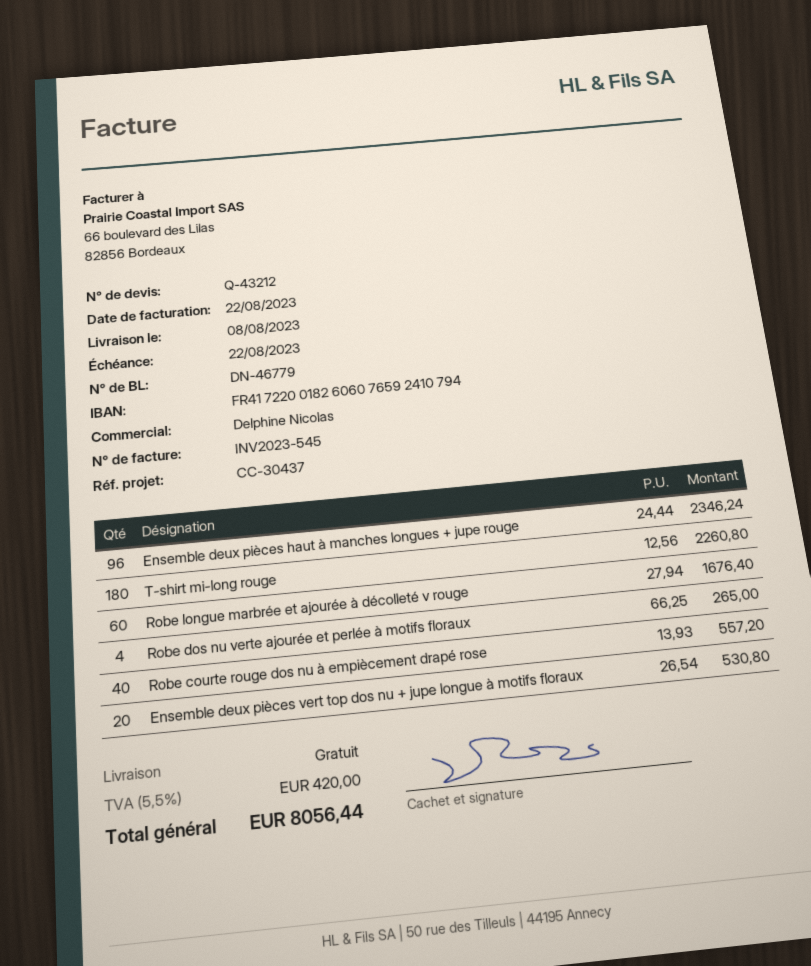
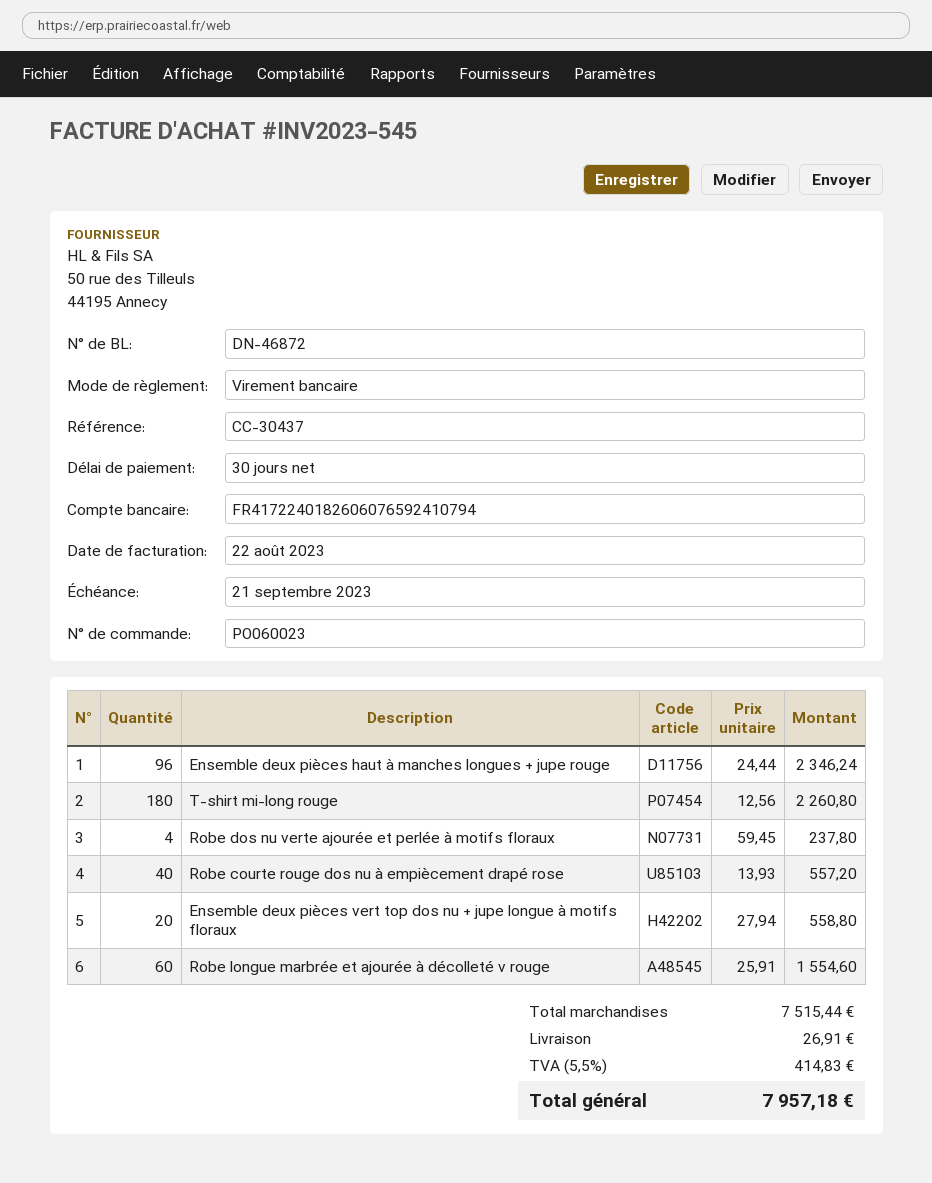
delivery note number: DN-46779 -> DN-46872
due date: 2023-08-22 -> 2023-09-21
bank account: FR4172200182606076592410794 -> FR4172240182606076592410794
Robe longue marbrée et ajourée à décolleté v rouge: 60 x 27.94 = 1676.40 -> 60 x 25.91 = 1554.60
Robe dos nu verte ajourée et perlée à motifs floraux: 4 x 66.25 = 265.00 -> 4 x 59.45 = 237.80
Ensemble deux pièces vert top dos nu + jupe longue à motifs floraux: 20 x 26.54 = 530.80 -> 20 x 27.94 = 558.80
shipping: 0.00 -> 26.91
tax: 5.5% = 420.00 -> 5.5% = 414.83
total: 8056.44 -> 7957.18

